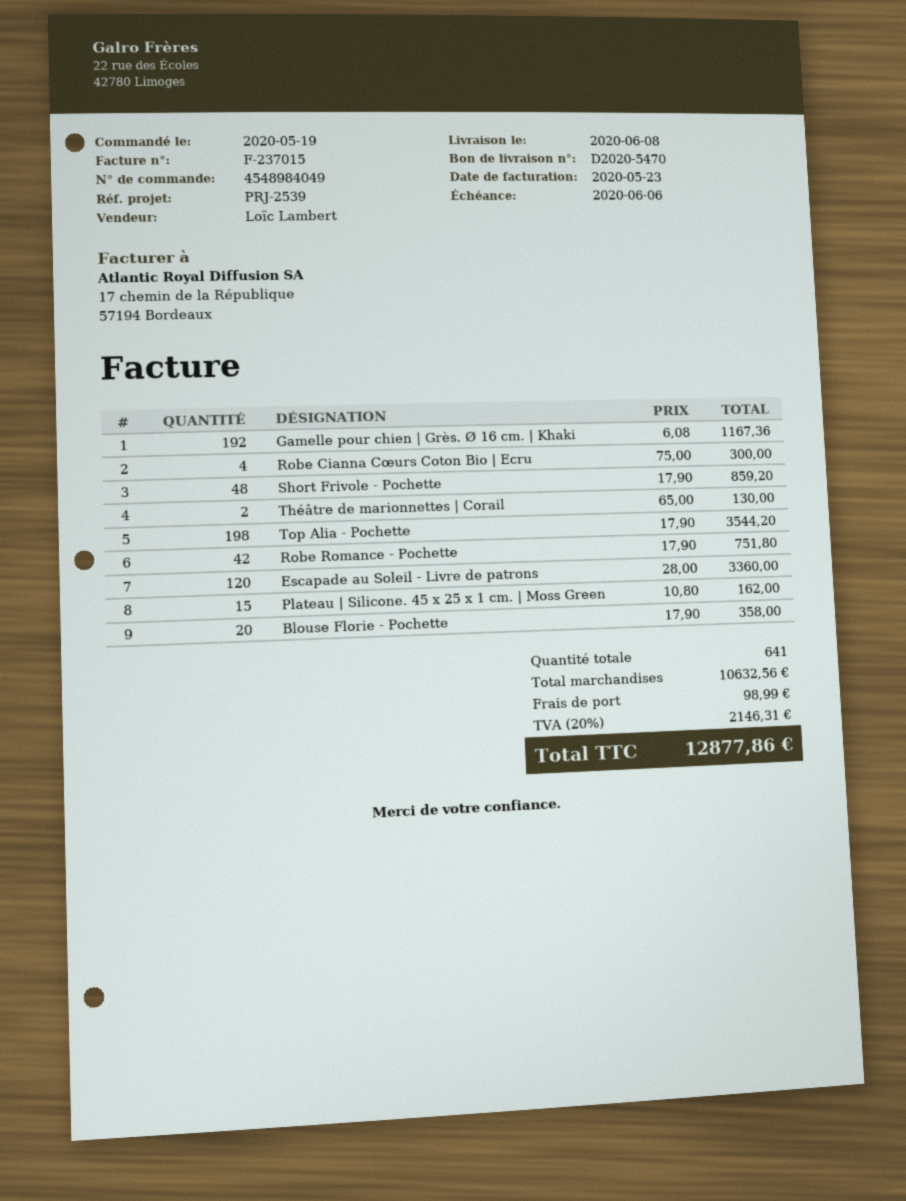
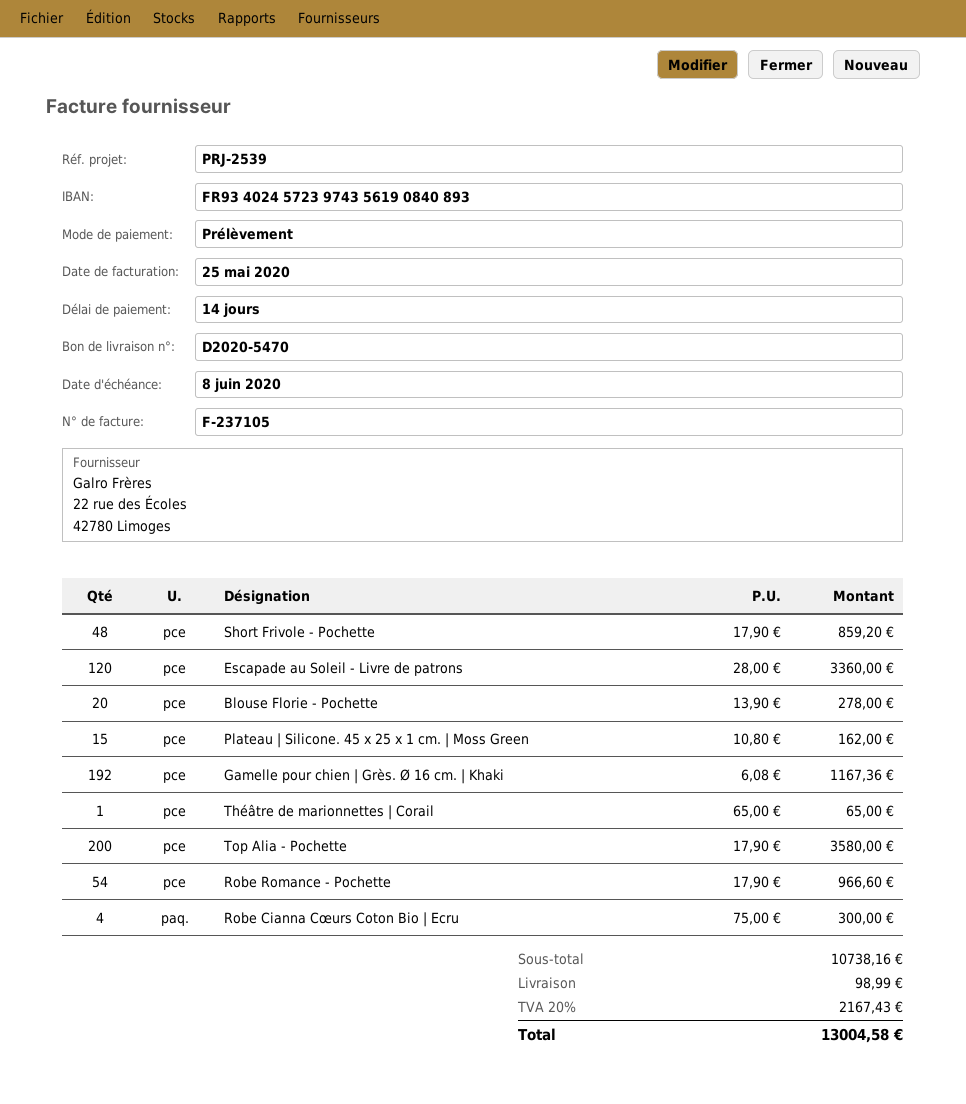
invoice number: F-237015 -> F-237105
invoice date: 2020-05-23 -> 2020-05-25
due date: 2020-06-06 -> 2020-06-08
Théâtre de marionnettes | Corail: 2 x 65.00 = 130.00 -> 1 x 65.00 = 65.00
Top Alia - Pochette: 198 x 17.90 = 3544.20 -> 200 x 17.90 = 3580.00
Robe Romance - Pochette: 42 x 17.90 = 751.80 -> 54 x 17.90 = 966.60
Blouse Florie - Pochette: 20 x 17.90 = 358.00 -> 20 x 13.90 = 278.00
subtotal: 10632.56 -> 10738.16
tax: 20% = 2146.31 -> 20% = 2167.43
total: 12877.86 -> 13004.58

